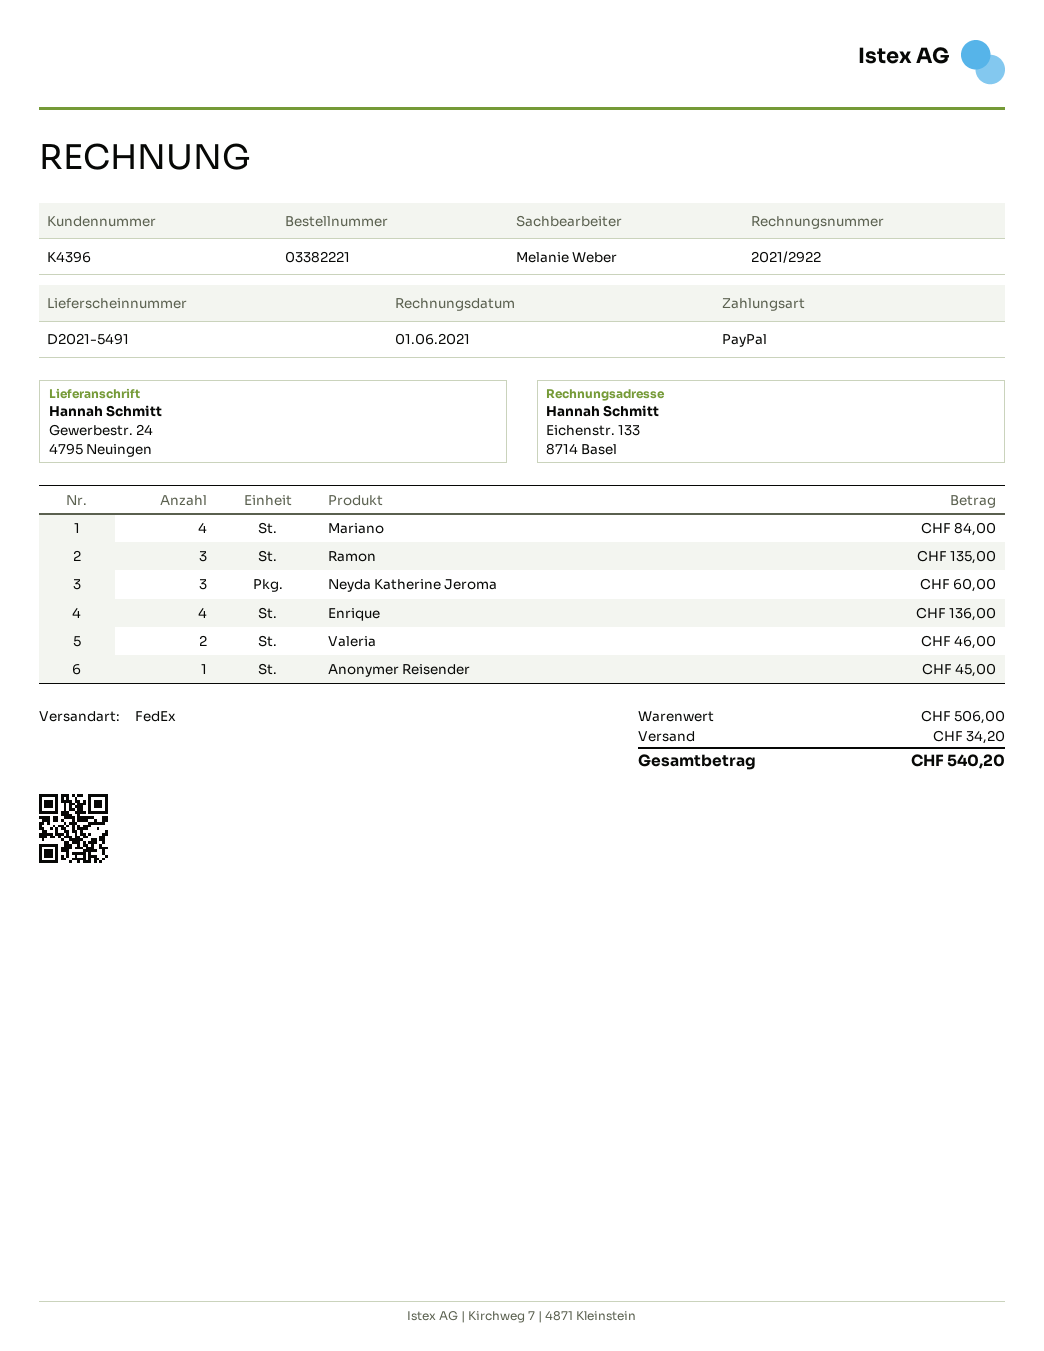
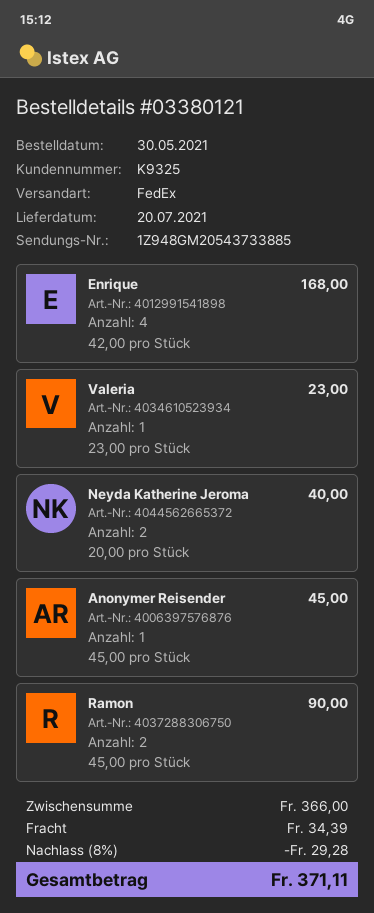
order number: 03382221 -> 03380121
customer number: K4396 -> K9325
Mariano: 4 for 84.00 -> none
Ramon: 3 for 135.00 -> 2 for 90.00
Neyda Katherine Jeroma: 3 for 60.00 -> 2 for 40.00
Enrique: 4 for 136.00 -> 4 for 168.00
Valeria: 2 for 46.00 -> 1 for 23.00
subtotal: 506.00 -> 366.00
discount: none -> 8% = 29.28
shipping: 34.20 -> 34.39
total: 540.20 -> 371.11

